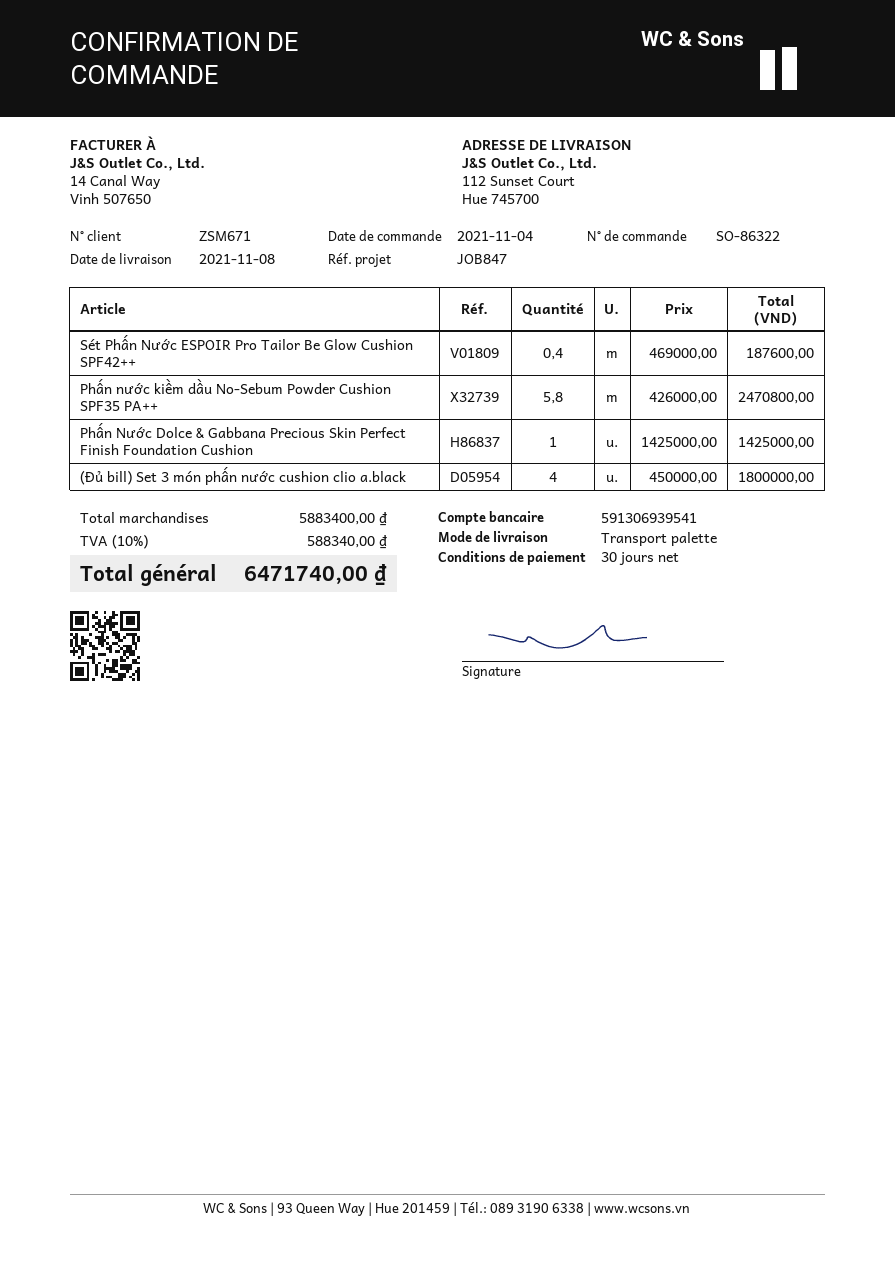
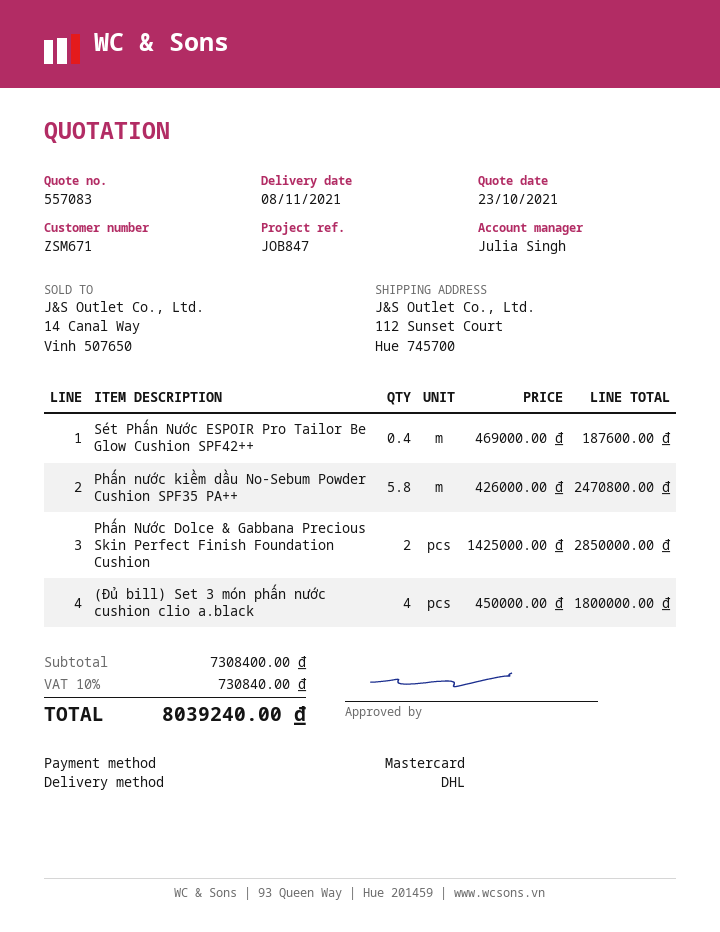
shipping method: pallet freight -> DHL
Phấn Nước Dolce & Gabbana Precious Skin Perfect Finish Foundation Cushion: 1 x 1425000.00 = 1425000.00 -> 2 x 1425000.00 = 2850000.00
subtotal: 5883400.00 -> 7308400.00
tax: 10% = 588340.00 -> 10% = 730840.00
total: 6471740.00 -> 8039240.00

